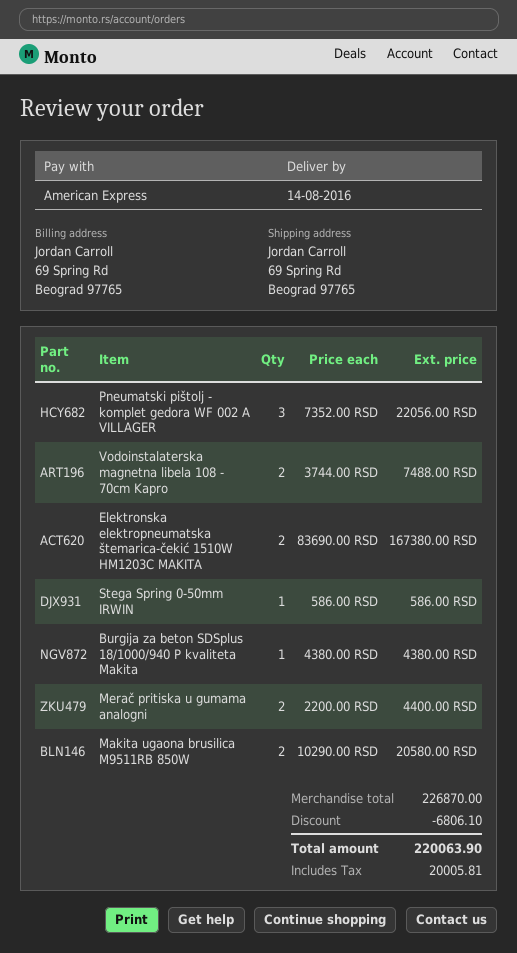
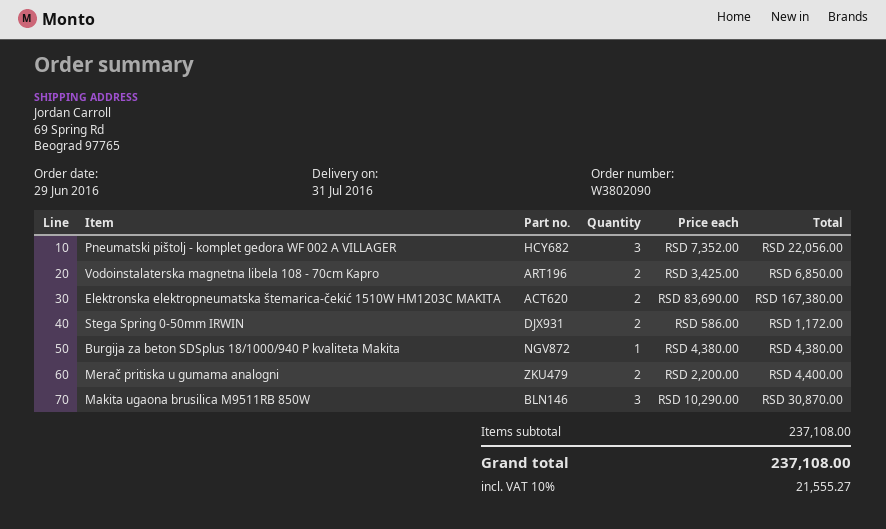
delivery date: 2016-08-14 -> 2016-07-31
Vodoinstalaterska magnetna libela 108 - 70cm Kapro: 2 x 3744.00 = 7488.00 -> 2 x 3425.00 = 6850.00
Stega Spring 0-50mm IRWIN: 1 x 586.00 = 586.00 -> 2 x 586.00 = 1172.00
Makita ugaona brusilica M9511RB 850W: 2 x 10290.00 = 20580.00 -> 3 x 10290.00 = 30870.00
subtotal: 226870.00 -> 237108.00
discount: 6806.10 -> none
tax: 20005.81 -> 21555.27
total: 220063.90 -> 237108.00

